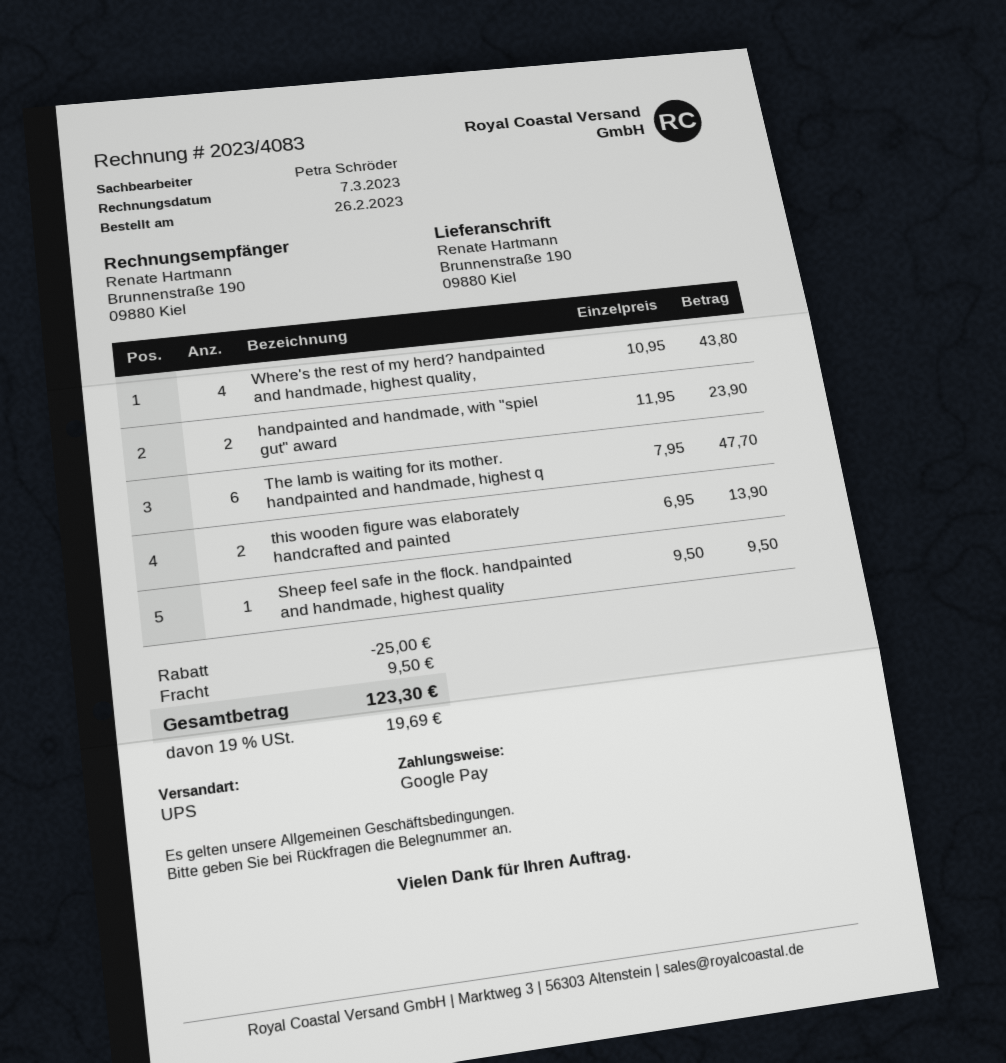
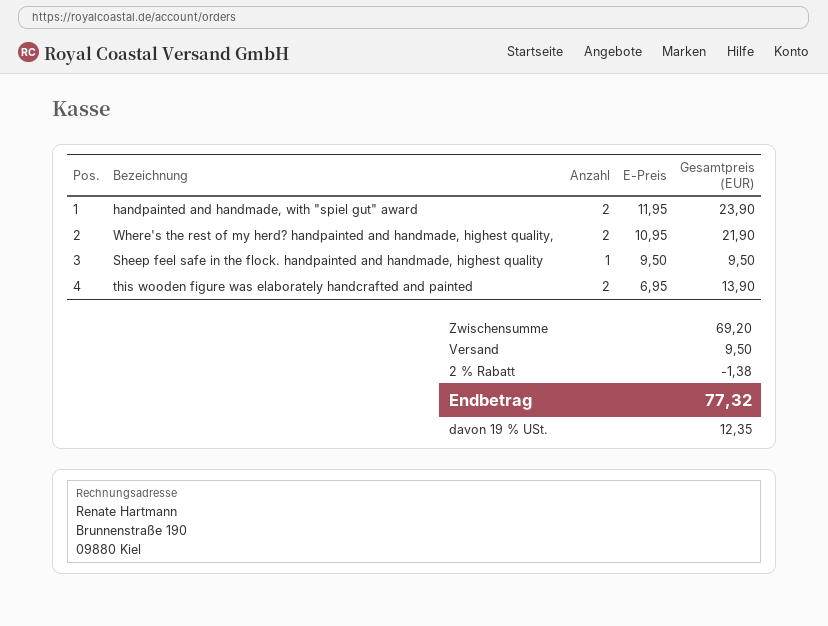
Where's the rest of my herd? handpainted and handmade, highest quality,: 4 x 10.95 = 43.80 -> 2 x 10.95 = 21.90
The lamb is waiting for its mother. handpainted and handmade, highest q: 6 x 7.95 = 47.70 -> none
discount: 25.00 -> 1.38
tax: 19% = 19.69 -> 19% = 12.35
total: 123.30 -> 77.32

